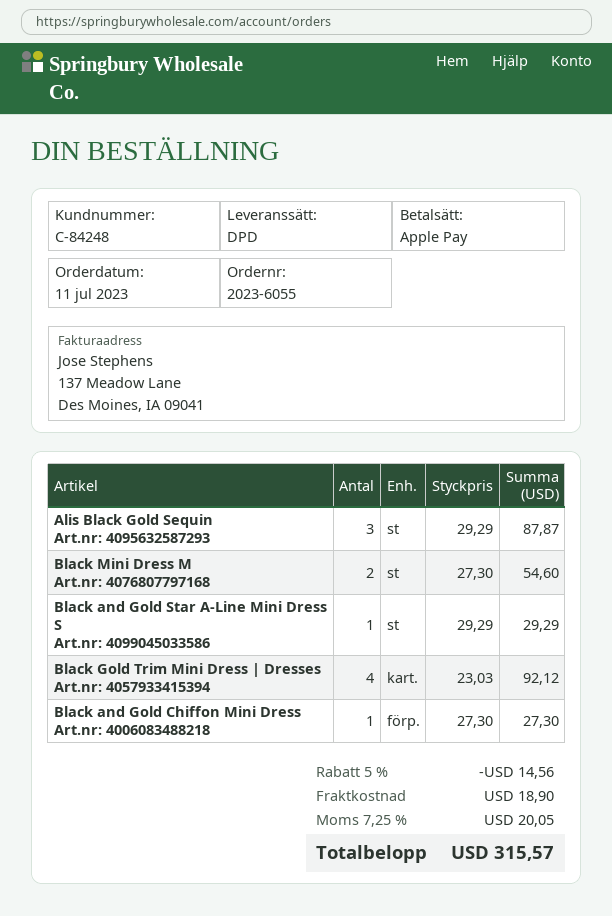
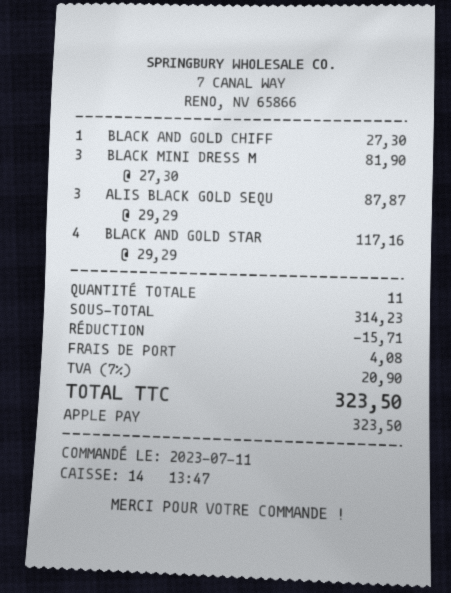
Black Mini Dress M: 2 x 27.30 = 54.60 -> 3 x 27.30 = 81.90
Black and Gold Star A-Line Mini Dress S: 1 x 29.29 = 29.29 -> 4 x 29.29 = 117.16
Black Gold Trim Mini Dress | Dresses: 4 x 23.03 = 92.12 -> none
discount: 14.56 -> 15.71
shipping: 18.90 -> 4.08
tax: 7.25% = 20.05 -> 7% = 20.90
total: 315.57 -> 323.50

